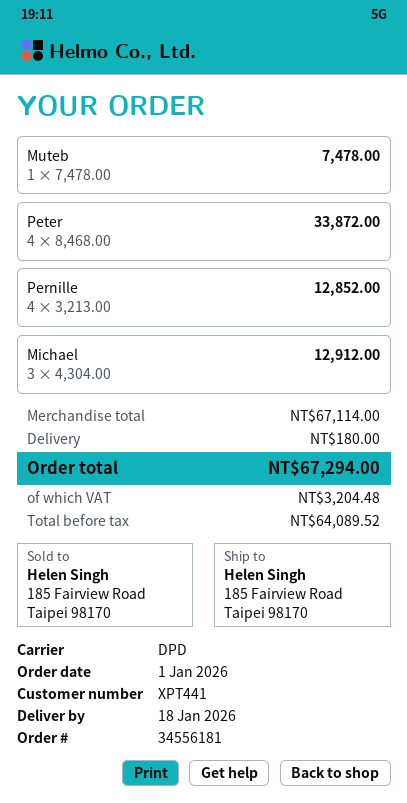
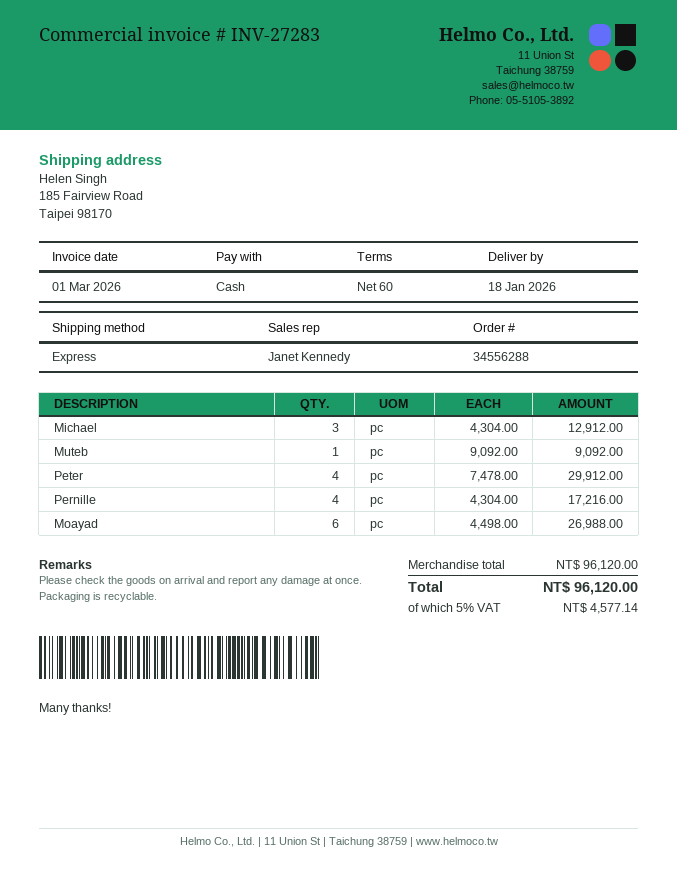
order number: 34556181 -> 34556288
shipping method: DPD -> express
Muteb: 1 x 7478.00 = 7478.00 -> 1 x 9092.00 = 9092.00
Peter: 4 x 8468.00 = 33872.00 -> 4 x 7478.00 = 29912.00
Pernille: 4 x 3213.00 = 12852.00 -> 4 x 4304.00 = 17216.00
Moayad: none -> 6 x 4498.00 = 26988.00
subtotal: 67114.00 -> 96120.00
shipping: 180.00 -> none
tax: 3204.48 -> 4577.14
total: 67294.00 -> 96120.00

